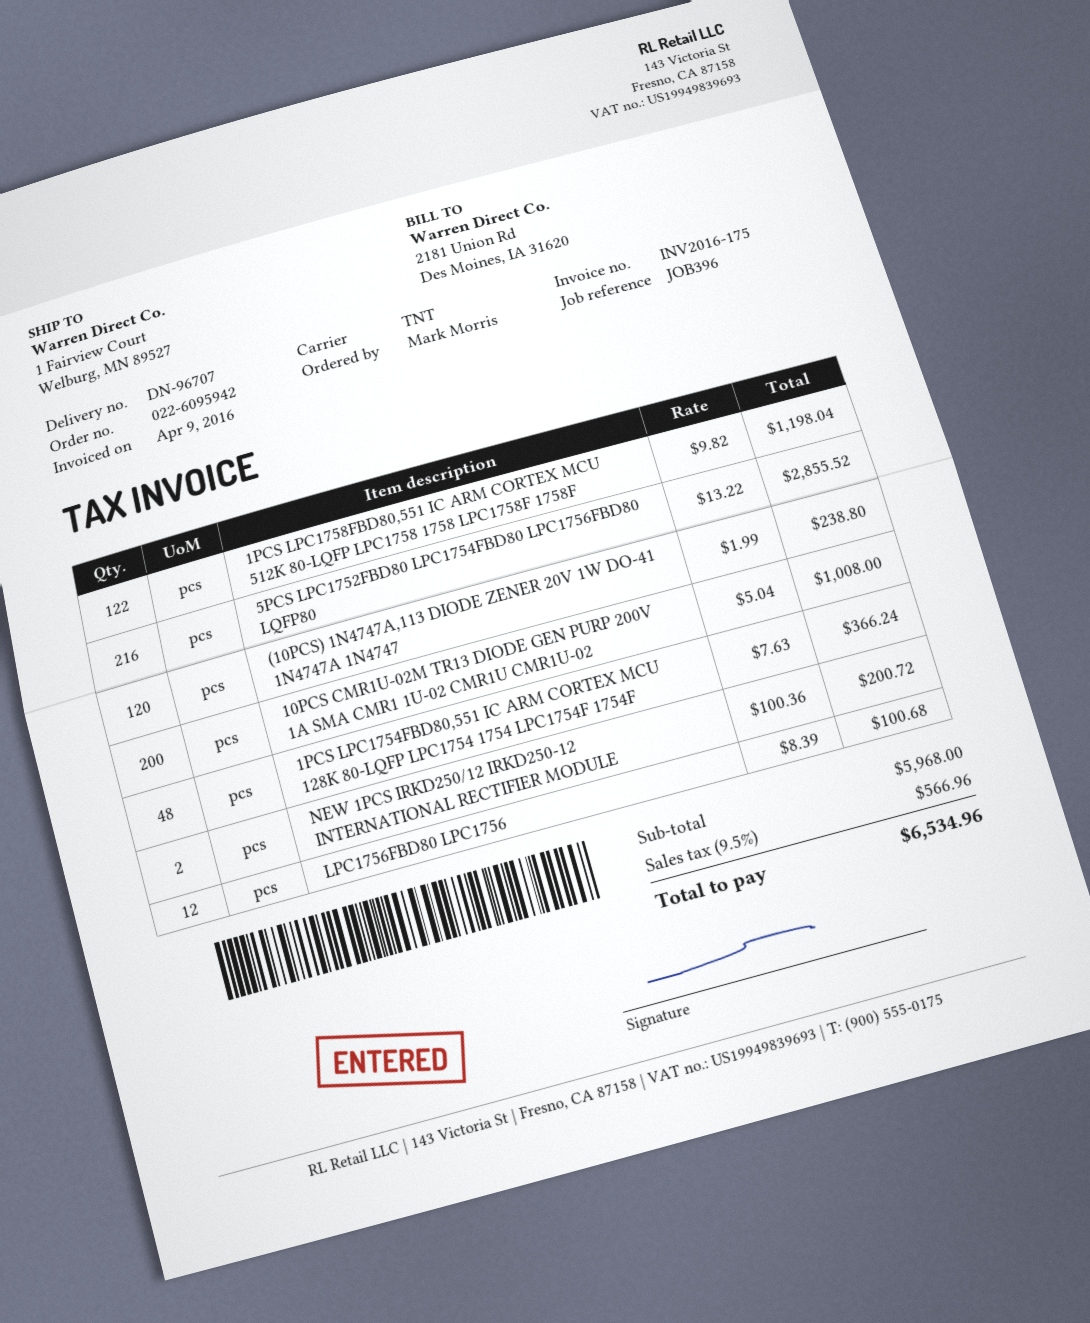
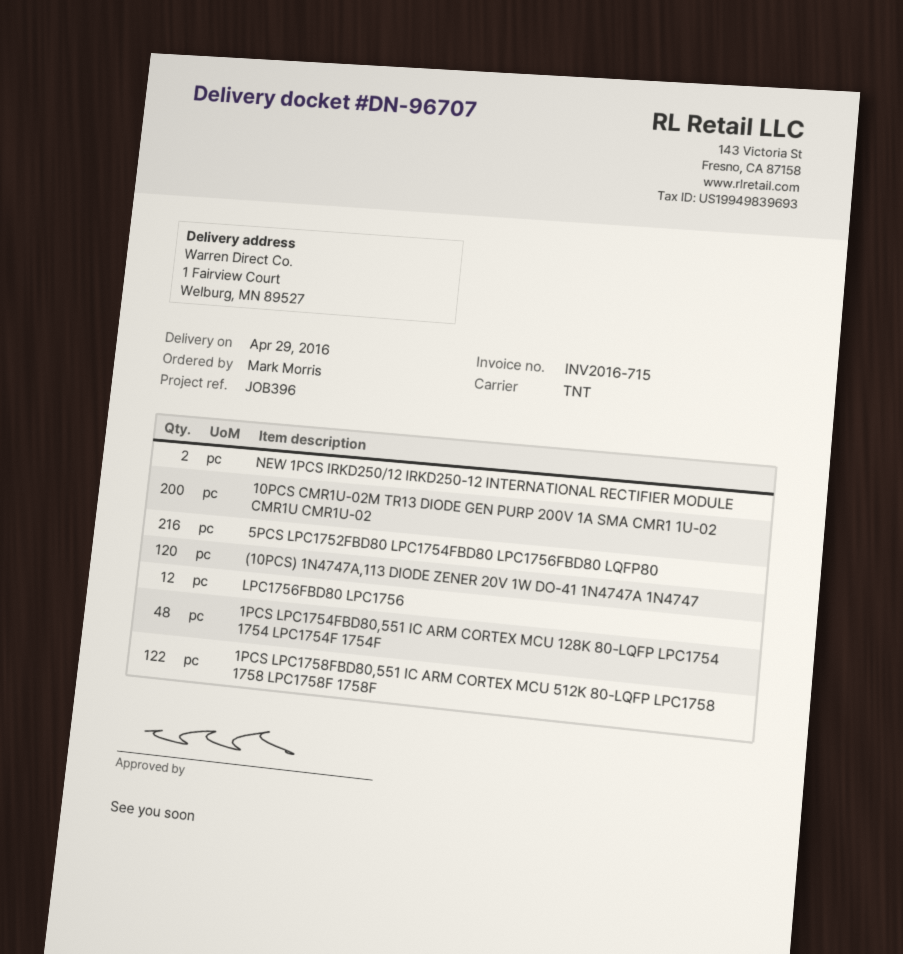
invoice number: INV2016-175 -> INV2016-715

